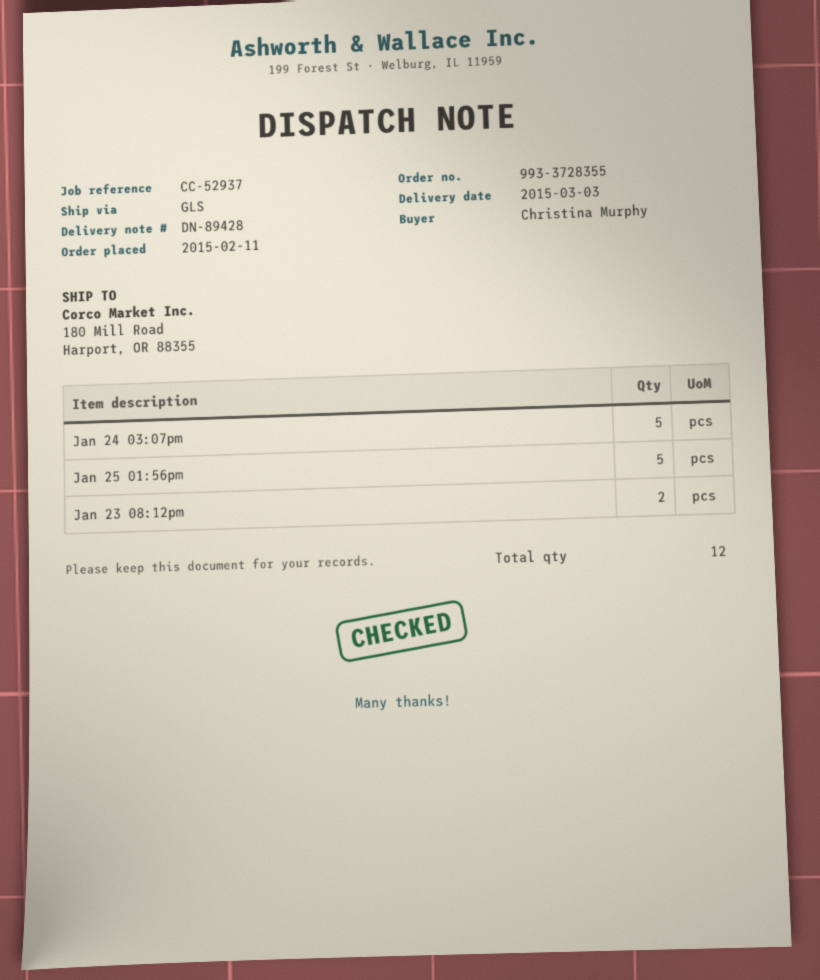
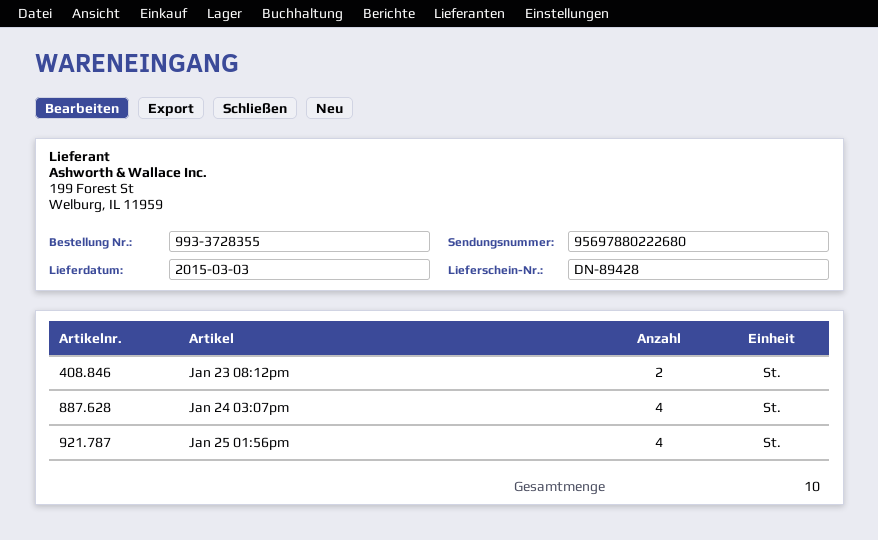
Jan 24 03:07pm: 5 -> 4
Jan 25 01:56pm: 5 -> 4
total quantity: 12 -> 10

